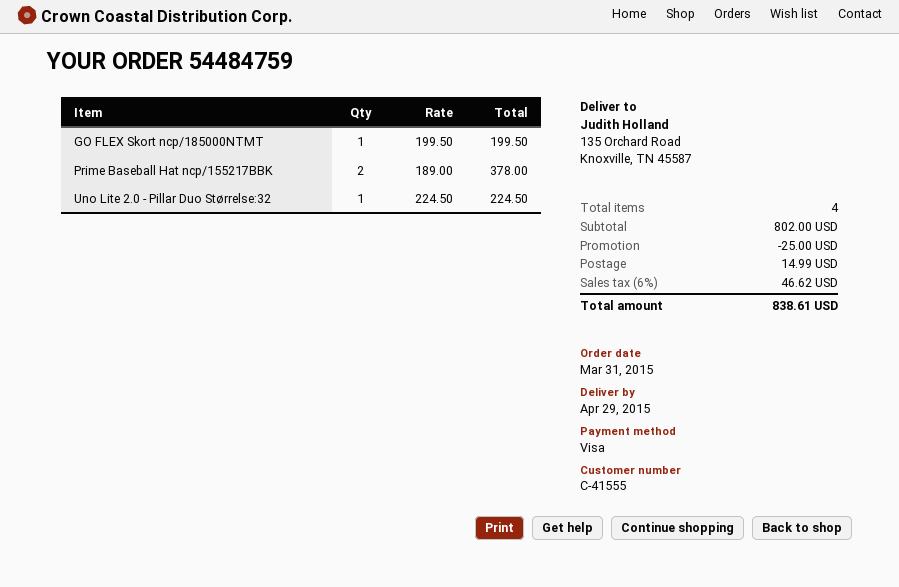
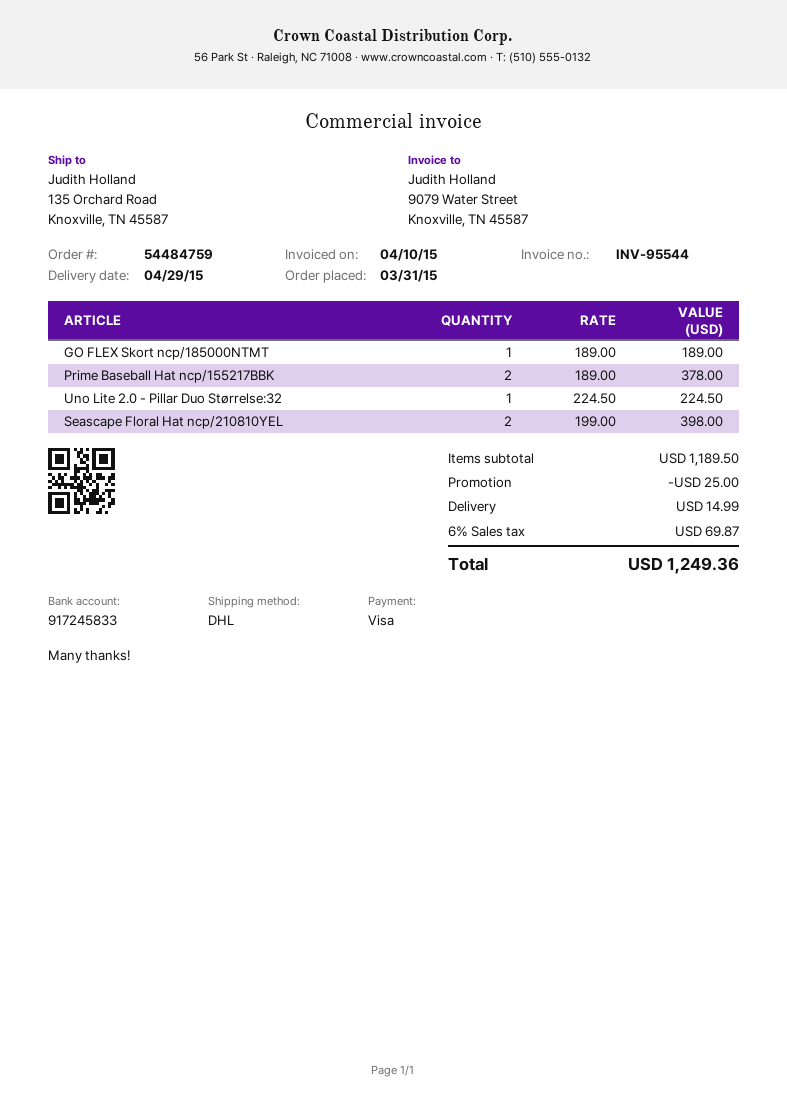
GO FLEX Skort ncp/185000NTMT: 1 x 199.50 = 199.50 -> 1 x 189.00 = 189.00
Seascape Floral Hat ncp/210810YEL: none -> 2 x 199.00 = 398.00
subtotal: 802.00 -> 1189.50
tax: 6% = 46.62 -> 6% = 69.87
total: 838.61 -> 1249.36

